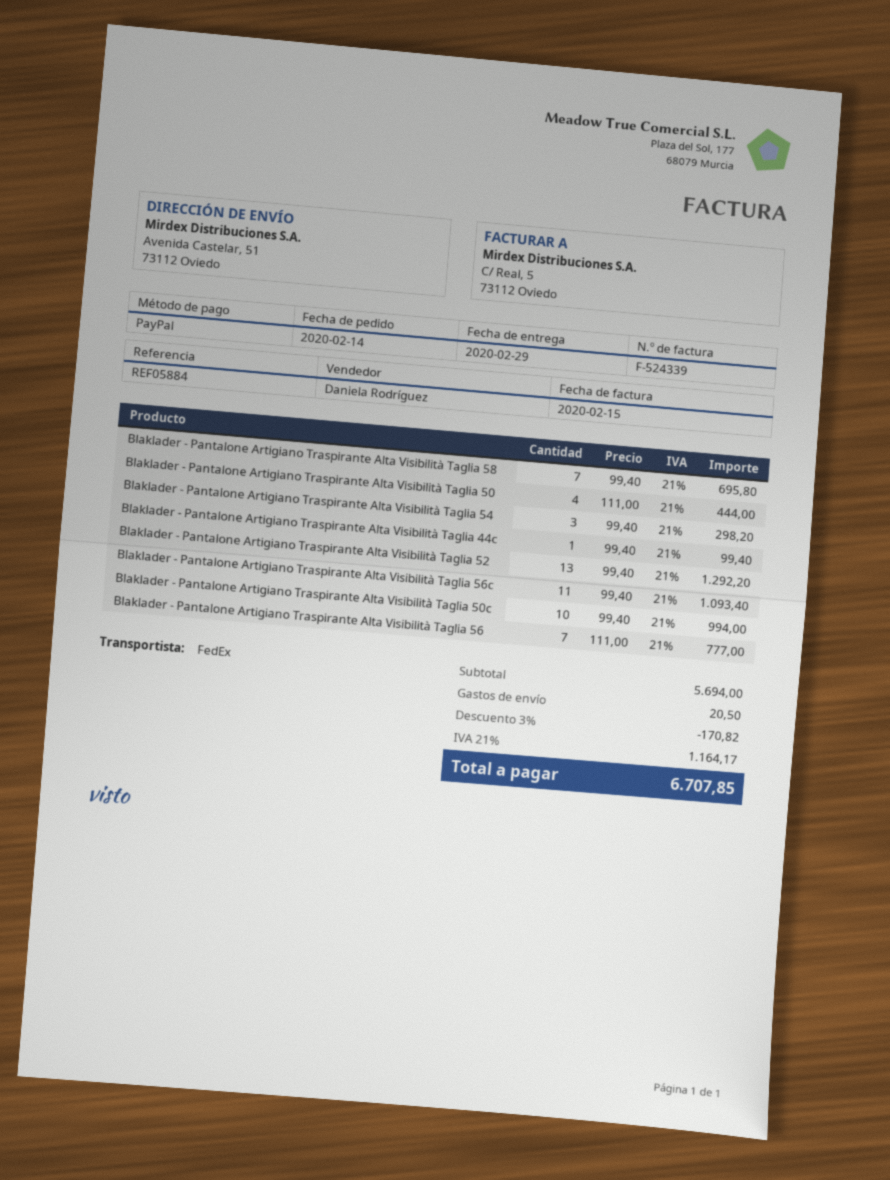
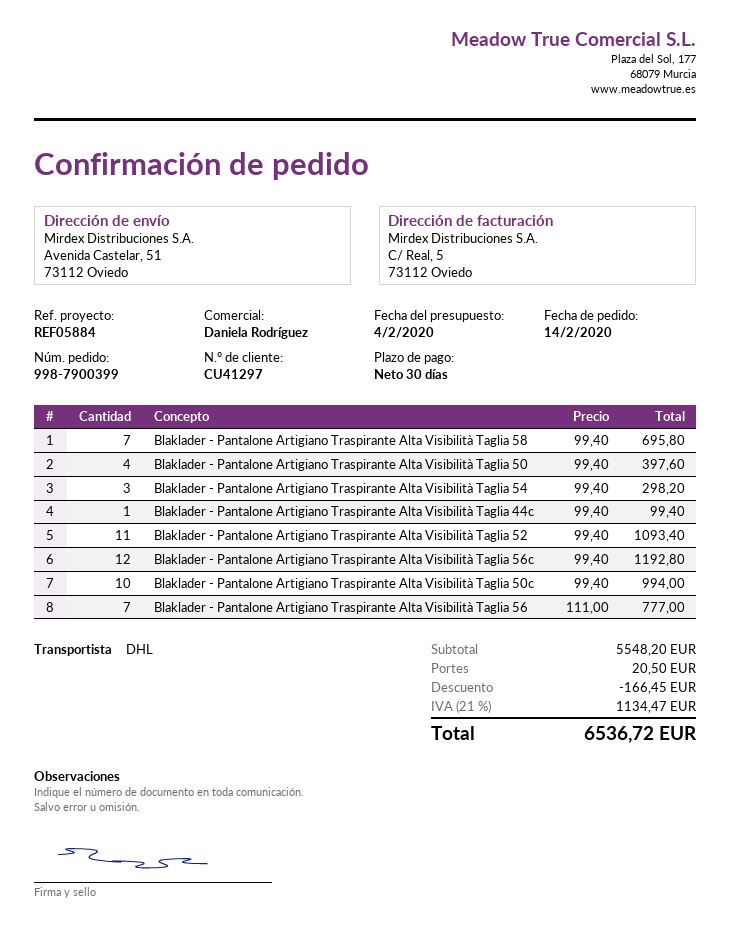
shipping method: FedEx -> DHL
Blaklader - Pantalone Artigiano Traspirante Alta Visibilità Taglia 50: 4 x 111.00 = 444.00 -> 4 x 99.40 = 397.60
Blaklader - Pantalone Artigiano Traspirante Alta Visibilità Taglia 52: 13 x 99.40 = 1292.20 -> 11 x 99.40 = 1093.40
Blaklader - Pantalone Artigiano Traspirante Alta Visibilità Taglia 56c: 11 x 99.40 = 1093.40 -> 12 x 99.40 = 1192.80
subtotal: 5694.00 -> 5548.20
discount: 170.82 -> 166.45
tax: 21% = 1164.17 -> 21% = 1134.47
total: 6707.85 -> 6536.72

